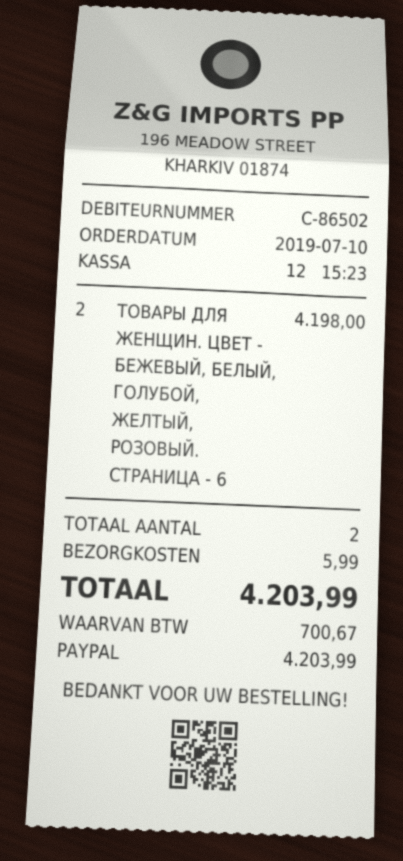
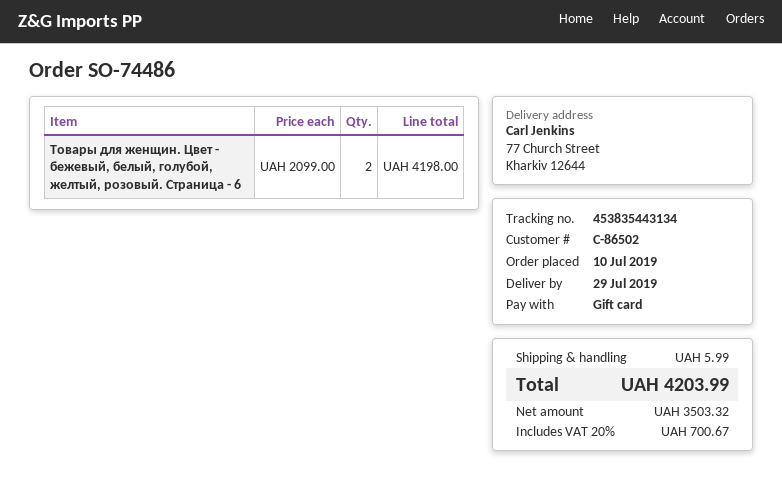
payment method: PayPal -> gift card

